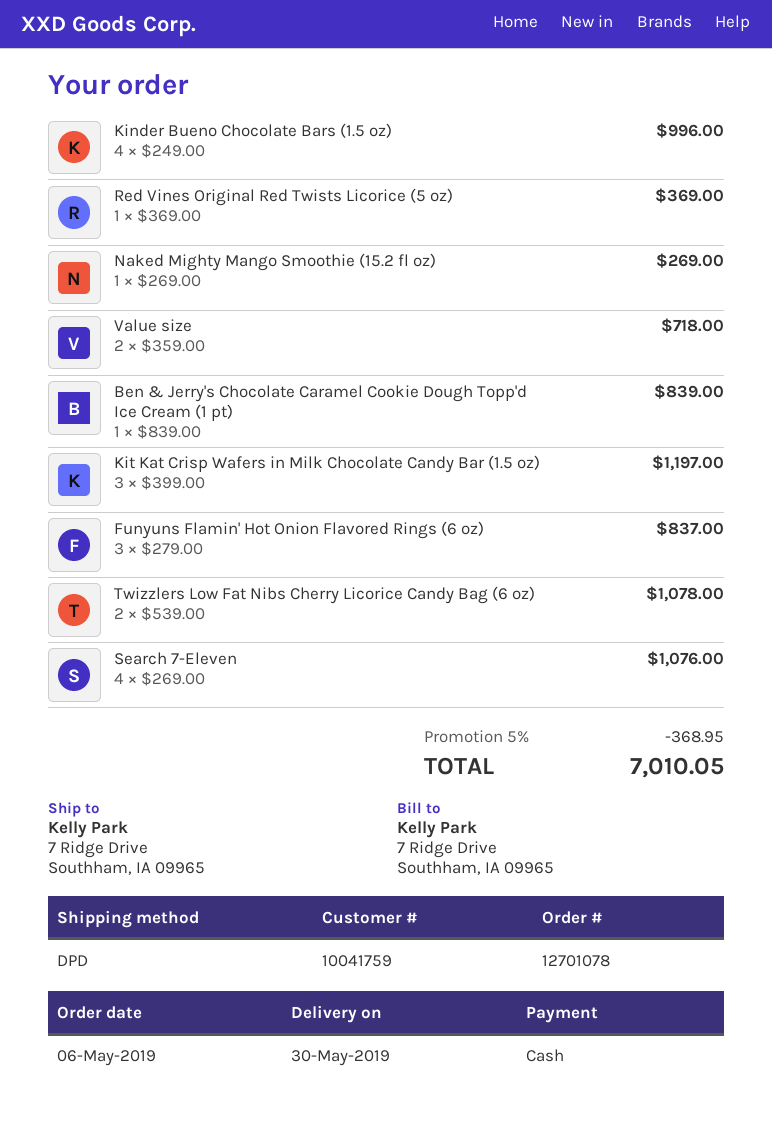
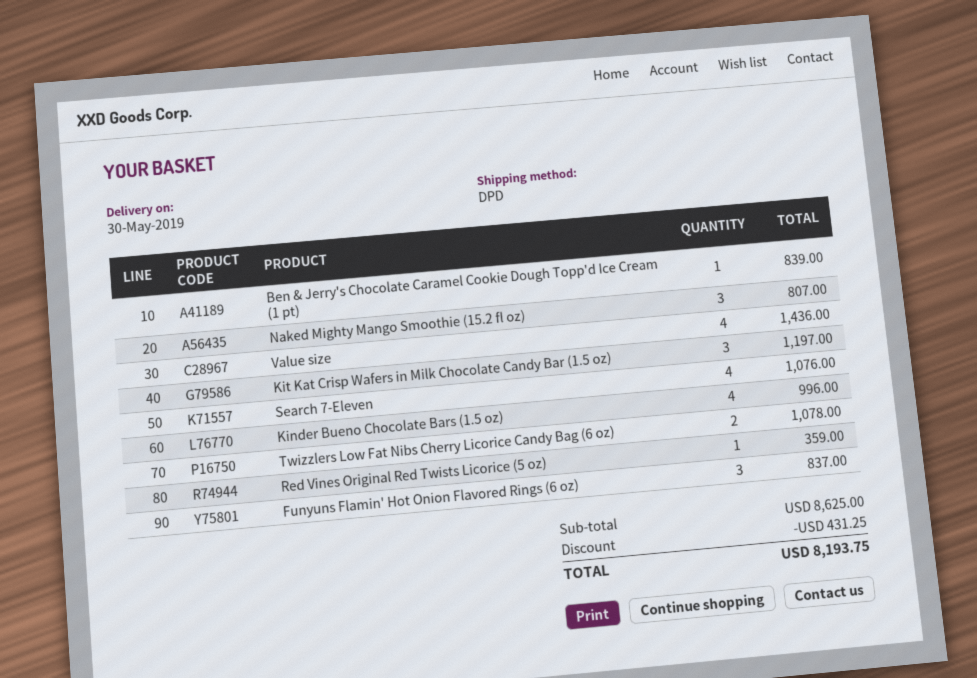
Red Vines Original Red Twists Licorice (5 oz): 1 for 369.00 -> 1 for 359.00
Naked Mighty Mango Smoothie (15.2 fl oz): 1 for 269.00 -> 3 for 807.00
Value size: 2 for 718.00 -> 4 for 1436.00
discount: 368.95 -> 431.25
total: 7010.05 -> 8193.75

